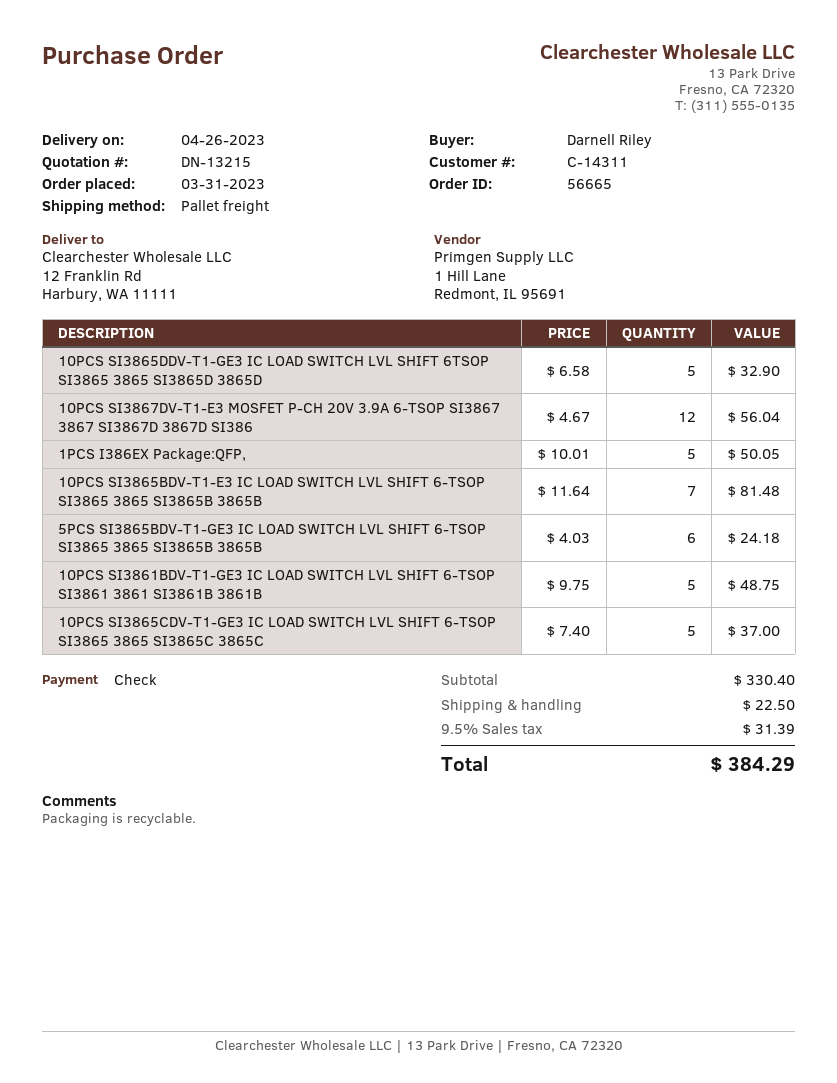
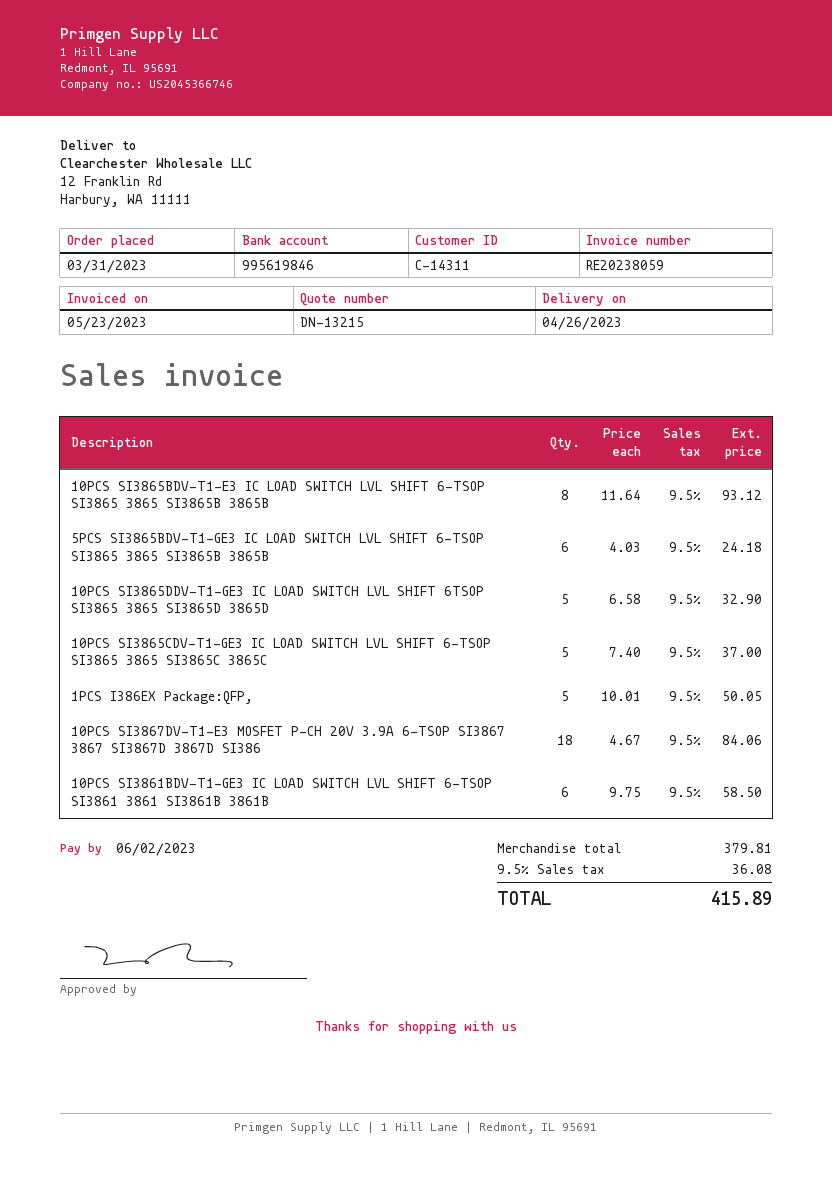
10PCS SI3867DV-T1-E3 MOSFET P-CH 20V 3.9A 6-TSOP SI3867 3867 SI3867D 3867D SI386: 12 x 4.67 = 56.04 -> 18 x 4.67 = 84.06
10PCS SI3865BDV-T1-E3 IC LOAD SWITCH LVL SHIFT 6-TSOP SI3865 3865 SI3865B 3865B: 7 x 11.64 = 81.48 -> 8 x 11.64 = 93.12
10PCS SI3861BDV-T1-GE3 IC LOAD SWITCH LVL SHIFT 6-TSOP SI3861 3861 SI3861B 3861B: 5 x 9.75 = 48.75 -> 6 x 9.75 = 58.50
subtotal: 330.40 -> 379.81
shipping: 22.50 -> none
tax: 9.5% = 31.39 -> 9.5% = 36.08
total: 384.29 -> 415.89

